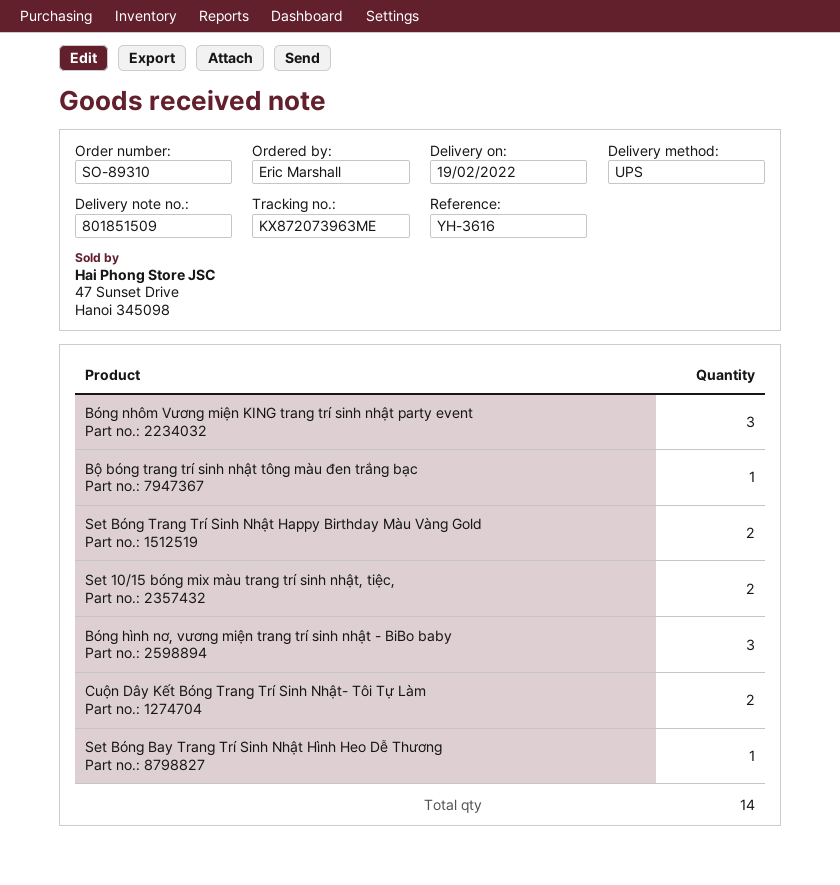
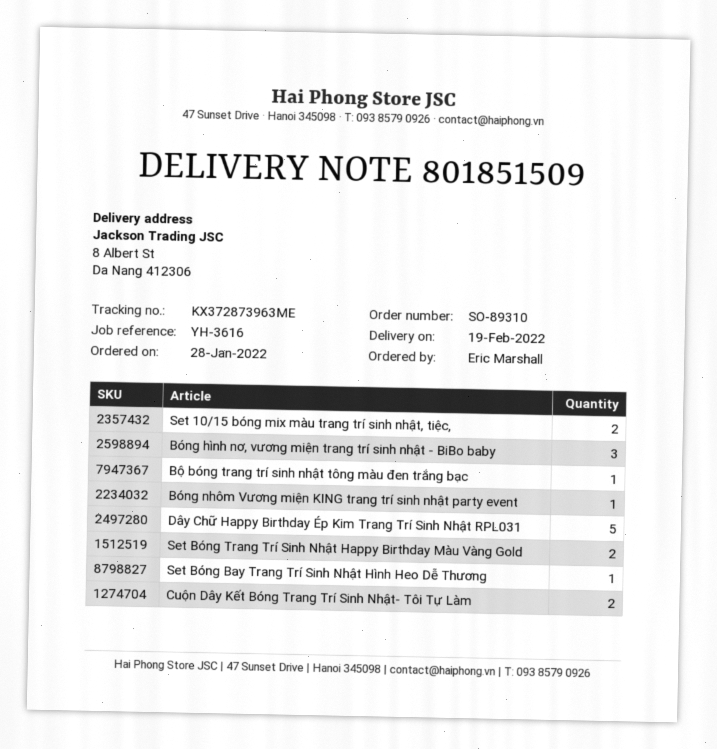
tracking number: KX872073963ME -> KX372873963ME
Bóng nhôm Vương miện KING trang trí sinh nhật party event: 3 -> 1
Dây Chữ Happy Birthday Ép Kim Trang Trí Sinh Nhật RPL031: none -> 5

